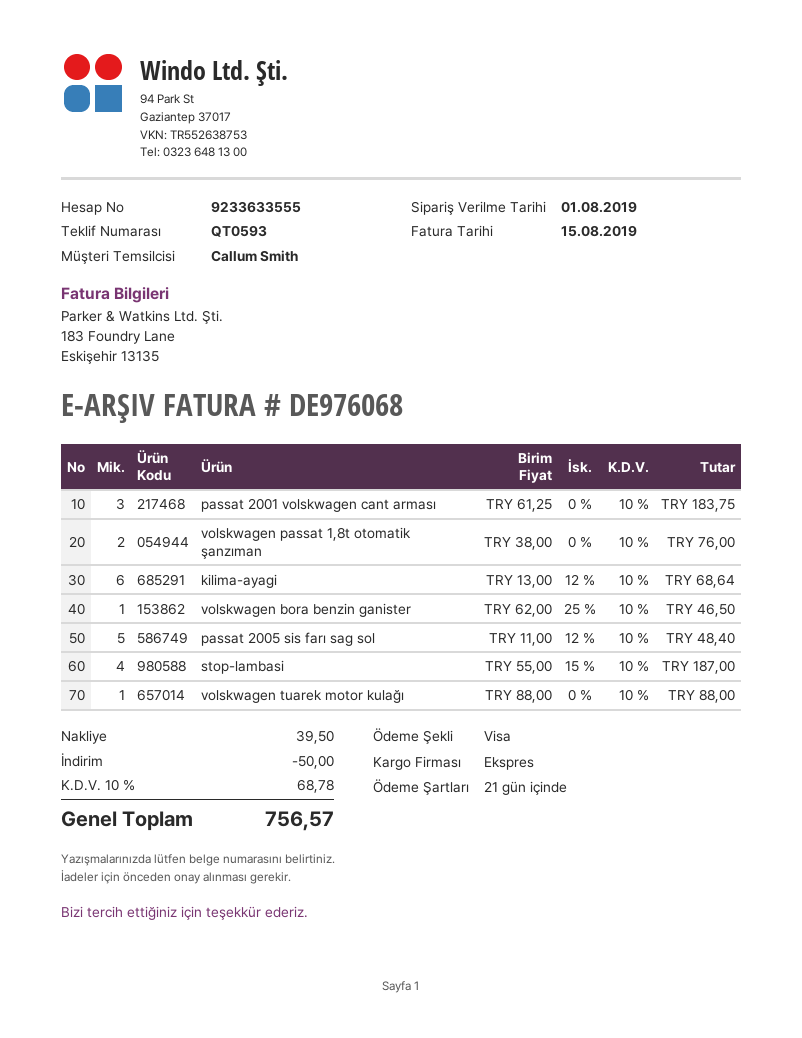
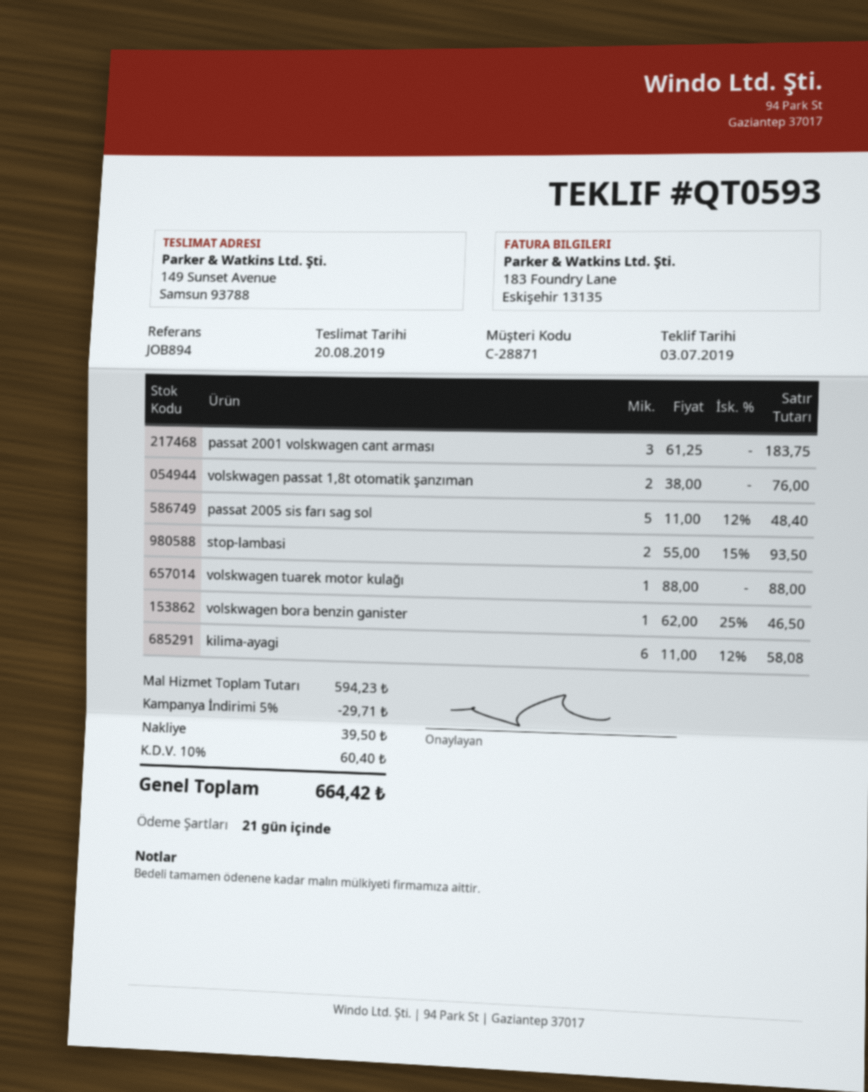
kilima-ayagi: 6 x 13.00 - 12% = 68.64 -> 6 x 11.00 - 12% = 58.08
stop-lambasi: 4 x 55.00 - 15% = 187.00 -> 2 x 55.00 - 15% = 93.50
discount: 50.00 -> 29.71
tax: 10% = 68.78 -> 10% = 60.40
total: 756.57 -> 664.42

